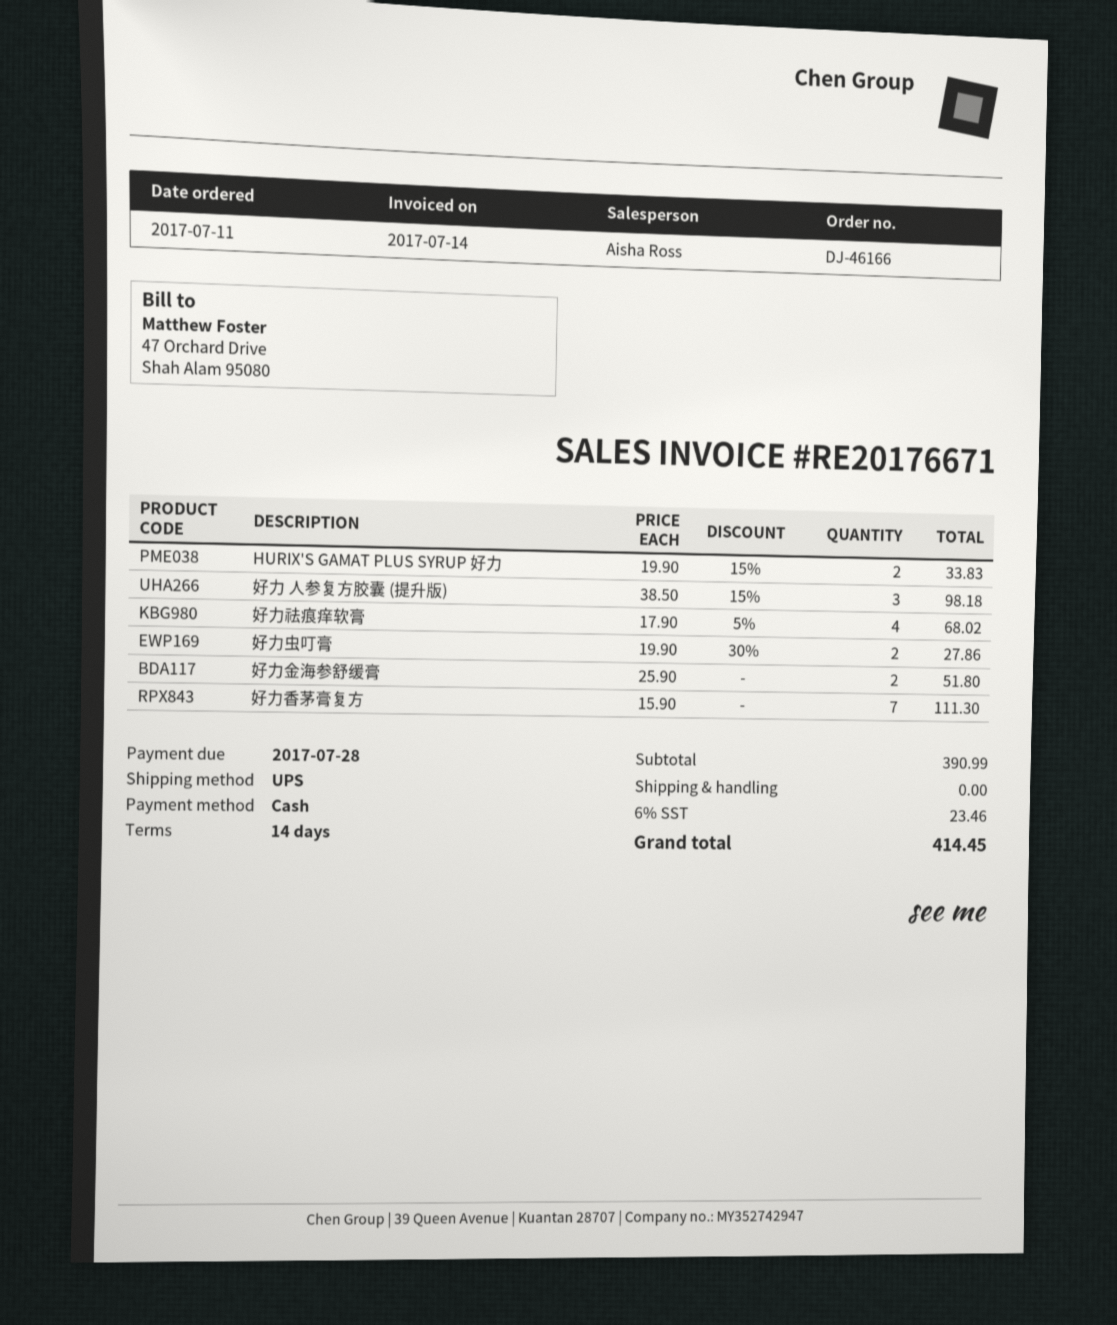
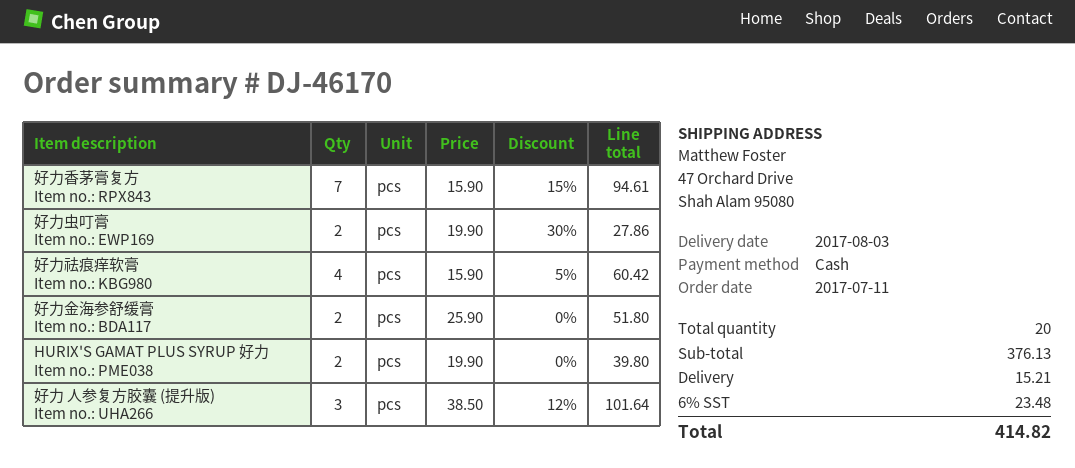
order number: DJ-46166 -> DJ-46170
HURIX'S GAMAT PLUS SYRUP 好力: 2 x 19.90 - 15% = 33.83 -> 2 x 19.90 = 39.80
好力 人参复方胶囊 (提升版): 3 x 38.50 - 15% = 98.18 -> 3 x 38.50 - 12% = 101.64
好力祛痕痒软膏: 4 x 17.90 - 5% = 68.02 -> 4 x 15.90 - 5% = 60.42
好力香茅膏复方: 7 x 15.90 = 111.30 -> 7 x 15.90 - 15% = 94.61
subtotal: 390.99 -> 376.13
shipping: 0.00 -> 15.21
tax: 6% = 23.46 -> 6% = 23.48
total: 414.45 -> 414.82

